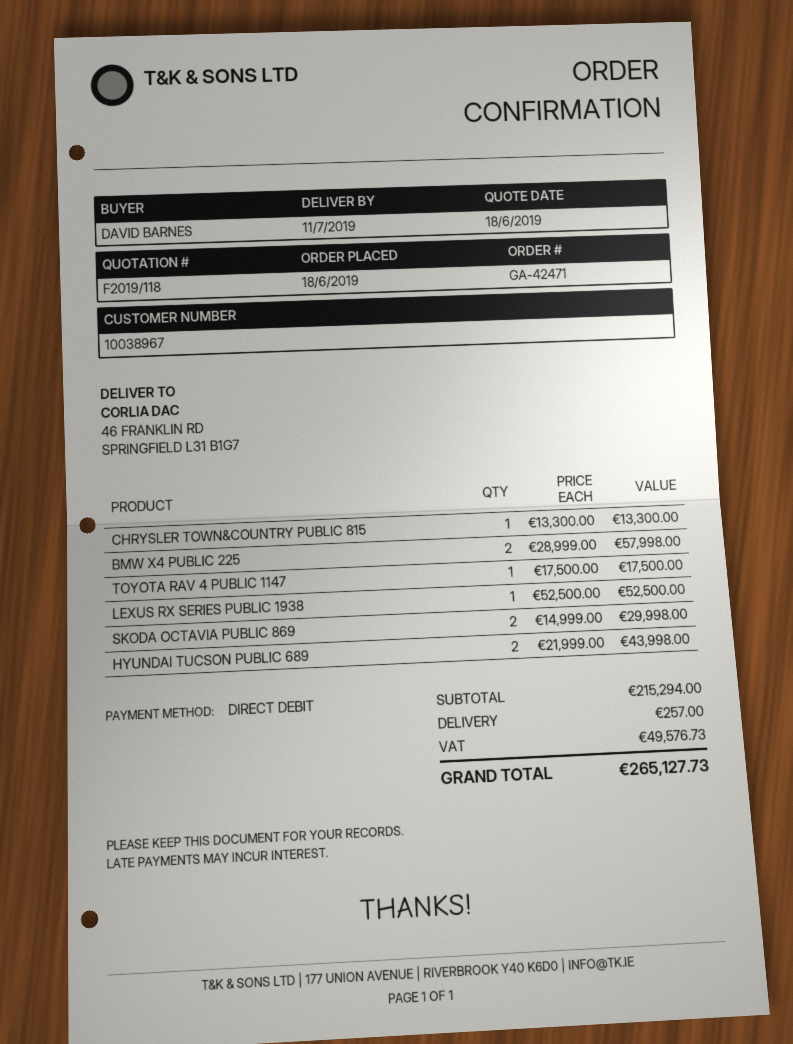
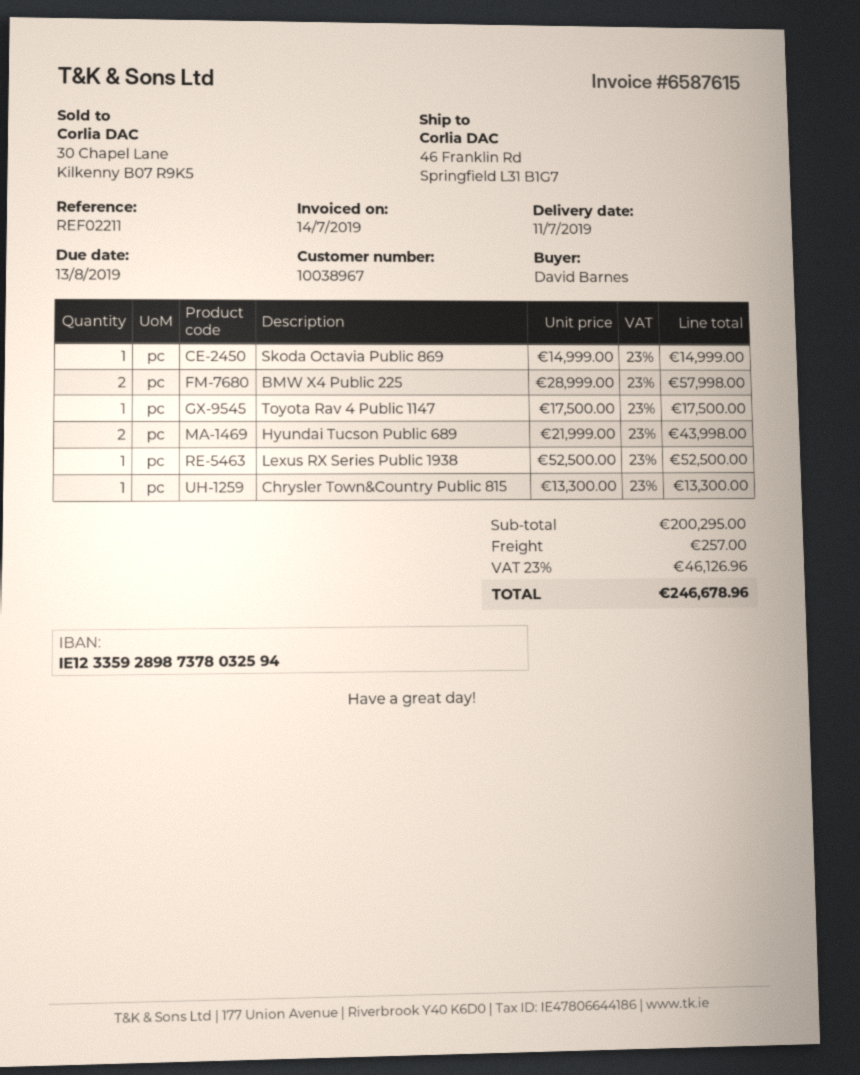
SKODA OCTAVIA PUBLIC 869: 2 x 14999.00 = 29998.00 -> 1 x 14999.00 = 14999.00
subtotal: 215294.00 -> 200295.00
tax: 49576.73 -> 46126.96
total: 265127.73 -> 246678.96

